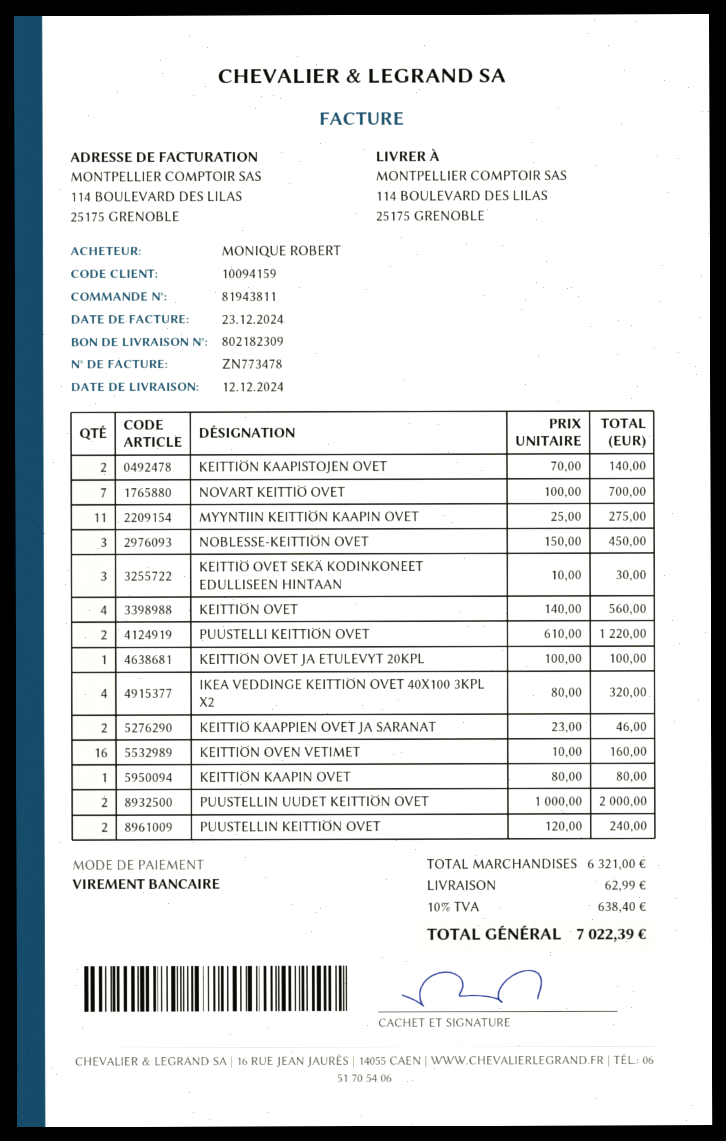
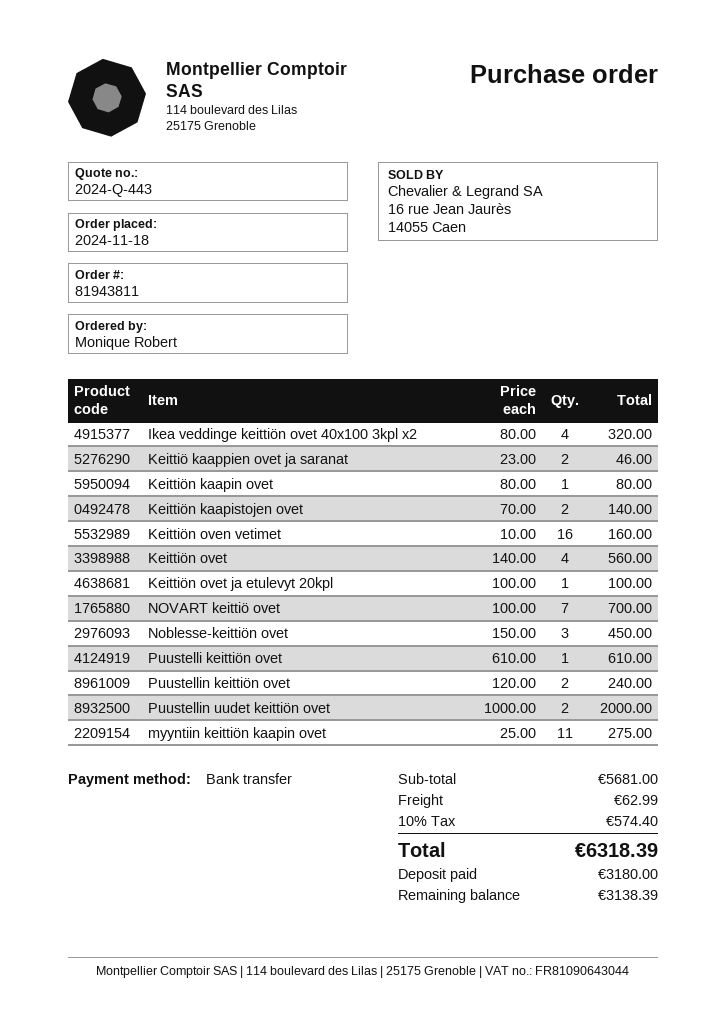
KEITTIÖ OVET SEKÄ KODINKONEET EDULLISEEN HINTAAN: 3 x 10.00 = 30.00 -> none
PUUSTELLI KEITTIÖN OVET: 2 x 610.00 = 1220.00 -> 1 x 610.00 = 610.00
subtotal: 6321.00 -> 5681.00
tax: 10% = 638.40 -> 10% = 574.40
total: 7022.39 -> 6318.39

